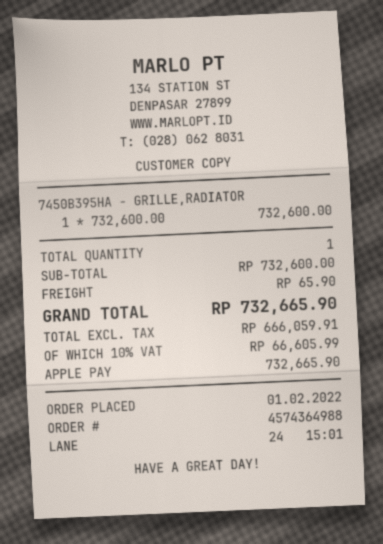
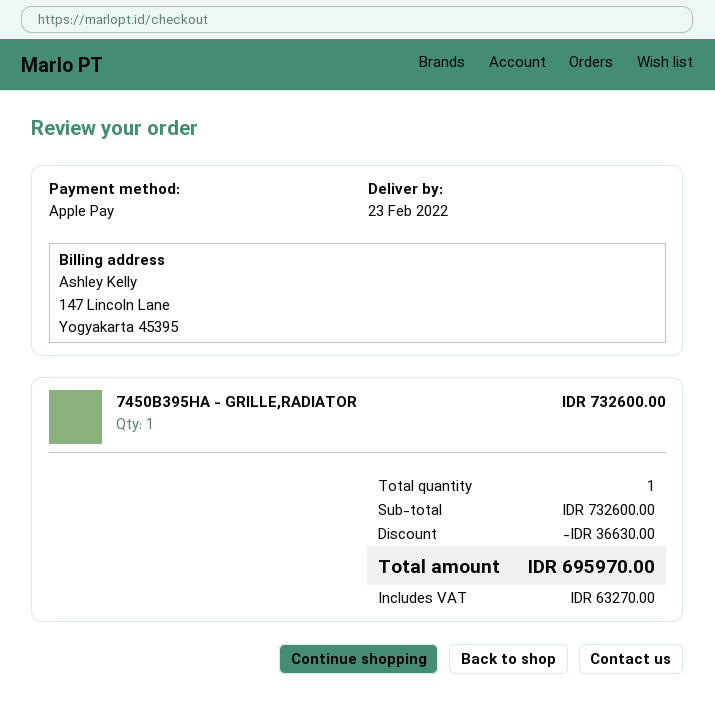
discount: none -> 36630.00
shipping: 65.90 -> none
tax: 66605.99 -> 63270.00
total: 732665.90 -> 695970.00

